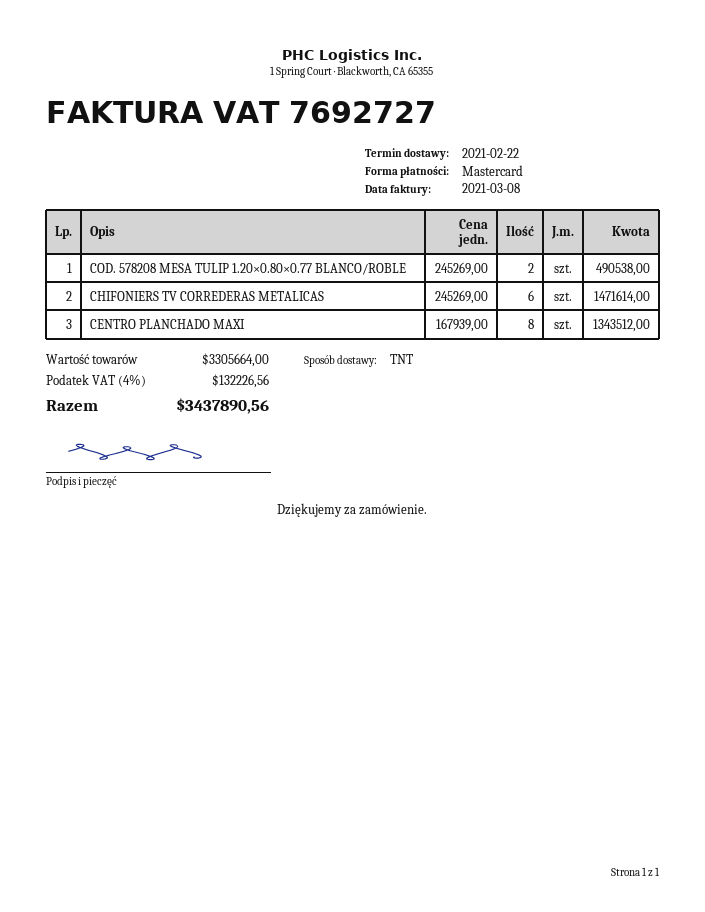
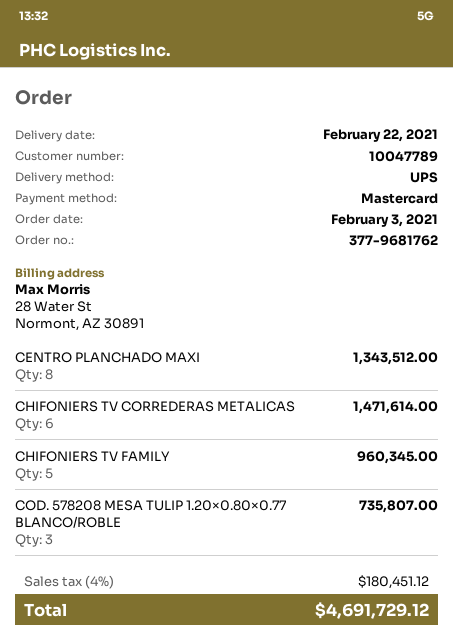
shipping method: TNT -> UPS
COD. 578208 MESA TULIP 1.20×0.80×0.77 BLANCO/ROBLE: 2 for 490538.00 -> 3 for 735807.00
CHIFONIERS TV FAMILY: none -> 5 for 960345.00
tax: 4% = 132226.56 -> 4% = 180451.12
total: 3437890.56 -> 4691729.12

